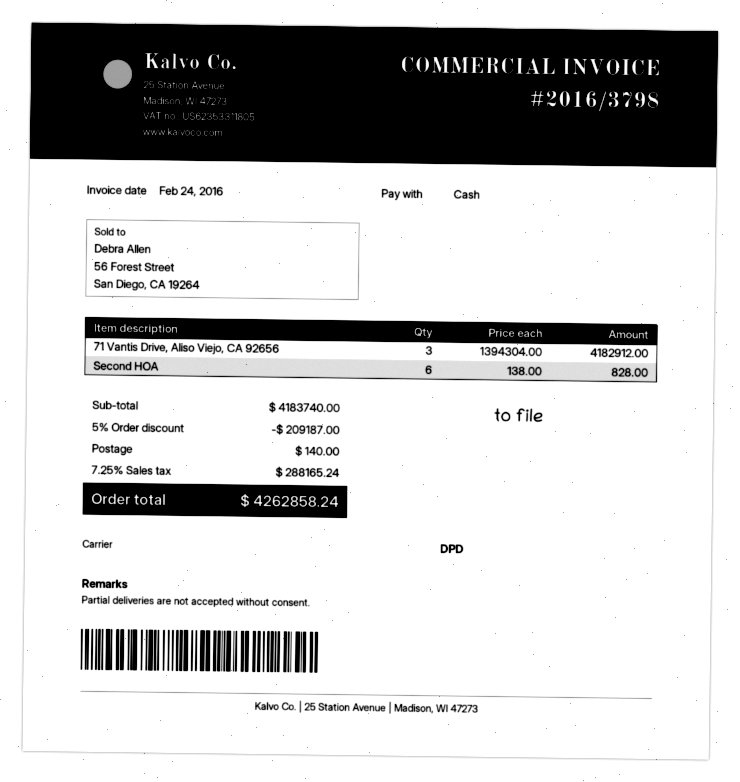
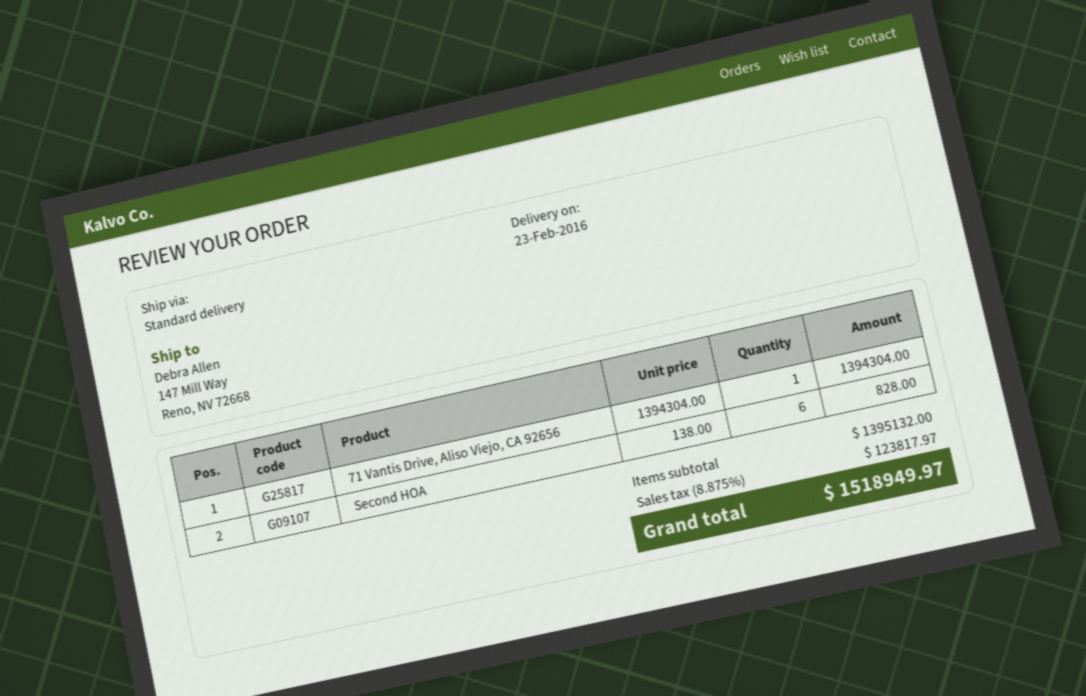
shipping method: DPD -> standard
71 Vantis Drive, Aliso Viejo, CA 92656: 3 x 1394304.00 = 4182912.00 -> 1 x 1394304.00 = 1394304.00
subtotal: 4183740.00 -> 1395132.00
discount: 5% = 209187.00 -> none
shipping: 140.00 -> none
tax: 7.25% = 288165.24 -> 8.875% = 123817.97
total: 4262858.24 -> 1518949.97

